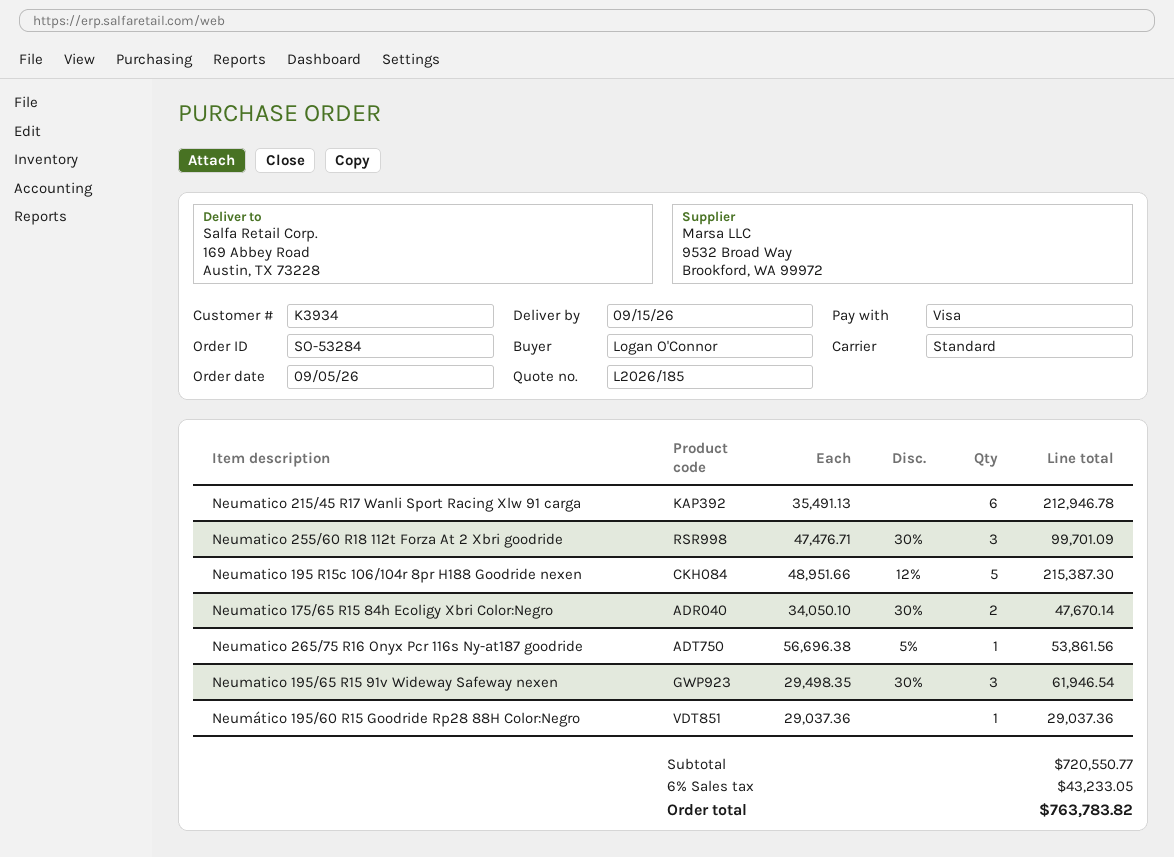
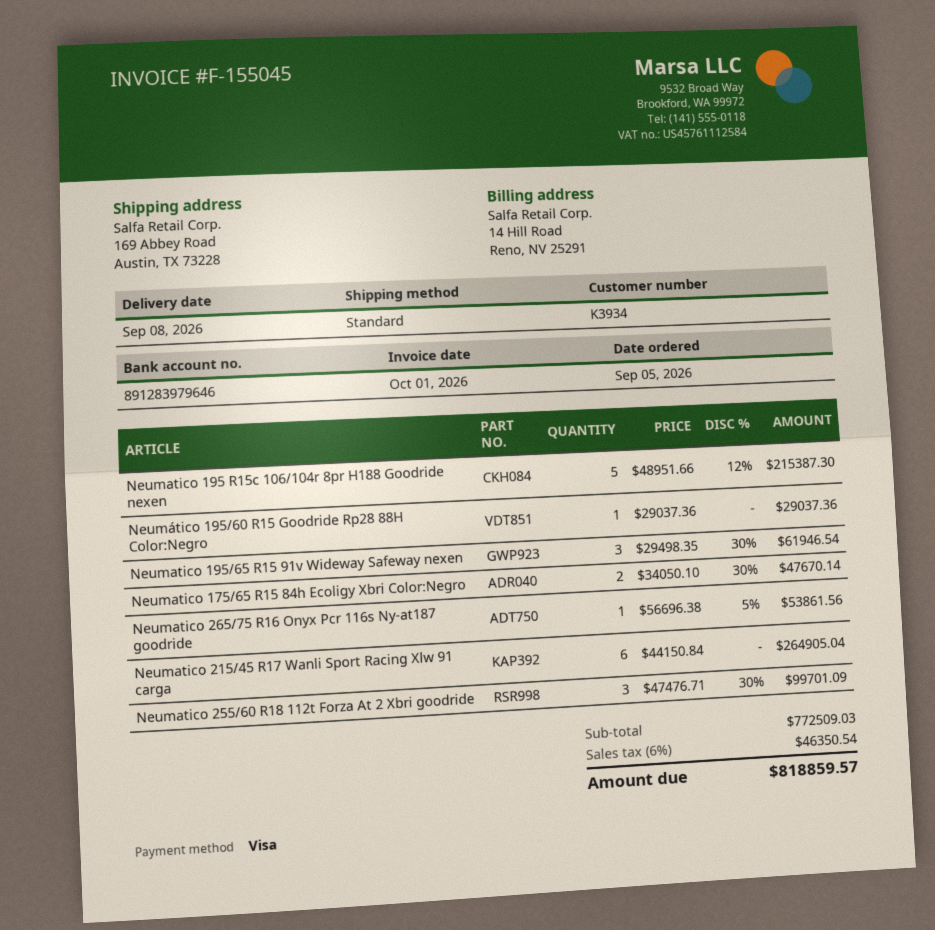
delivery date: 2026-09-15 -> 2026-09-08
Neumatico 215/45 R17 Wanli Sport Racing Xlw 91 carga: 6 x 35491.13 = 212946.78 -> 6 x 44150.84 = 264905.04
subtotal: 720550.77 -> 772509.03
tax: 6% = 43233.05 -> 6% = 46350.54
total: 763783.82 -> 818859.57

